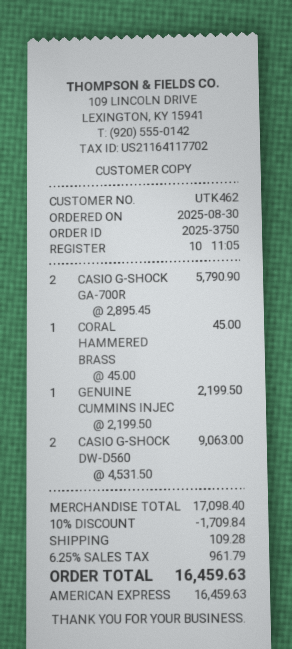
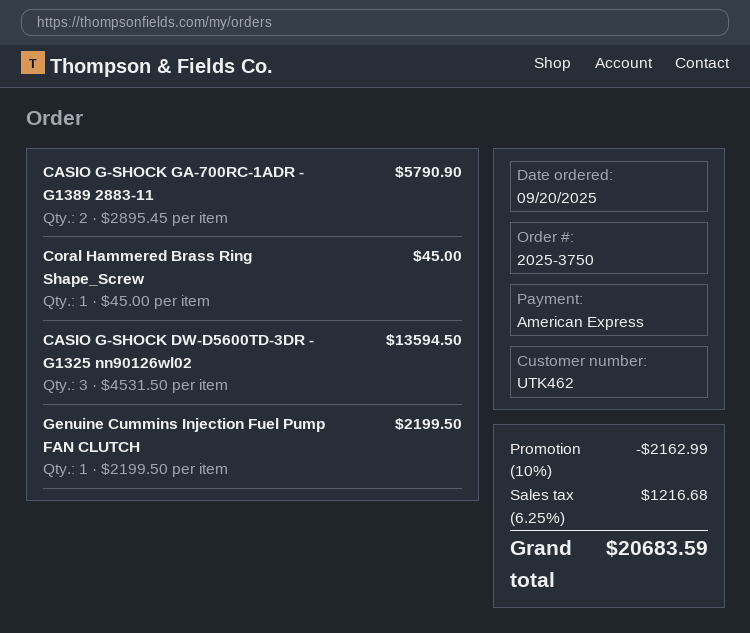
order date: 2025-08-30 -> 2025-09-20
CASIO G-SHOCK DW-D560: 2 x 4531.50 = 9063.00 -> 3 x 4531.50 = 13594.50
discount: 10% = 1709.84 -> 10% = 2162.99
shipping: 109.28 -> none
tax: 6.25% = 961.79 -> 6.25% = 1216.68
total: 16459.63 -> 20683.59

